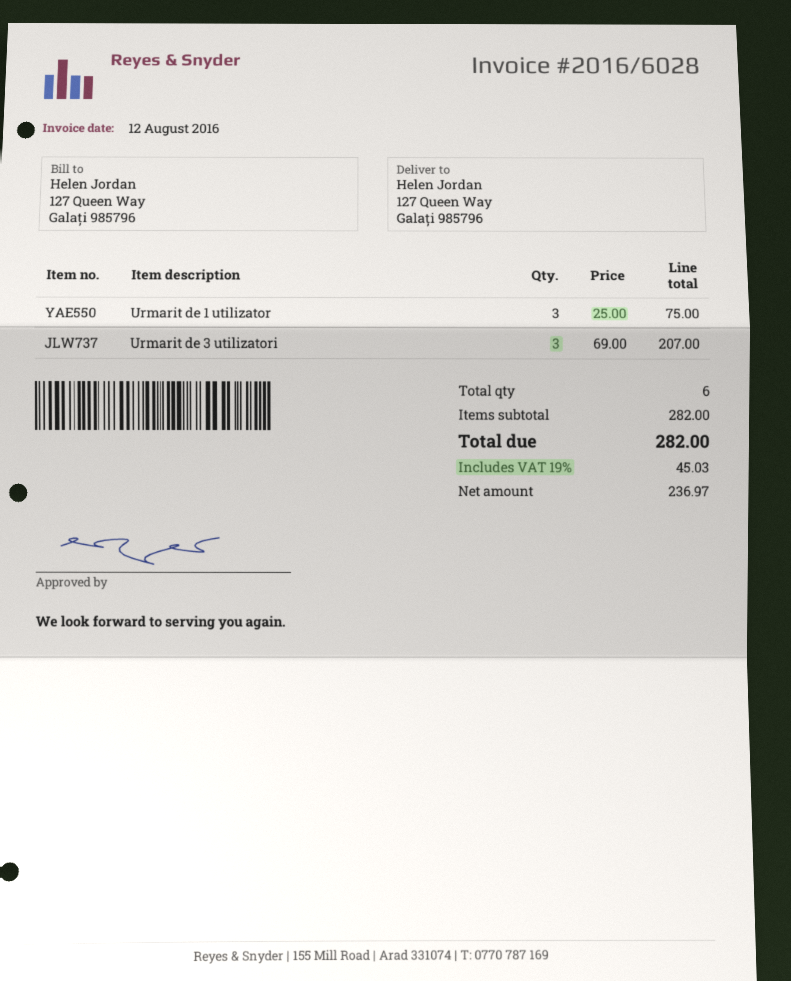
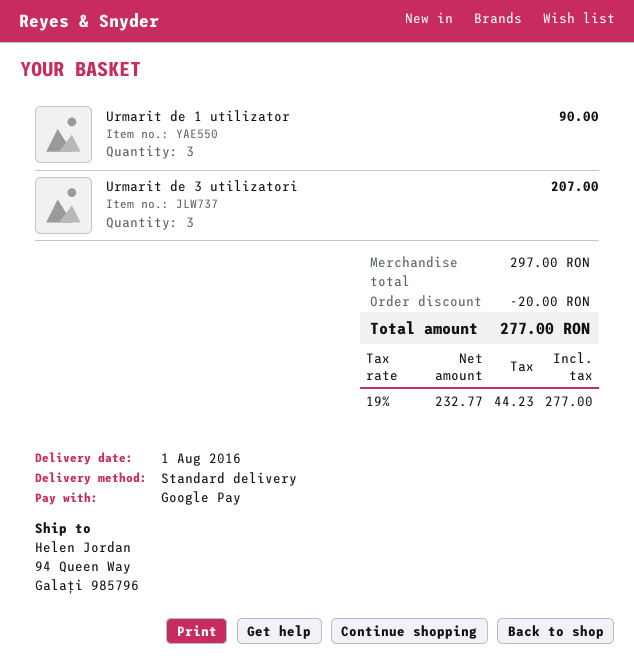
ship to: 127 Queen Way, Galați 985796 -> 94 Queen Way, Galați 985796
Urmarit de 1 utilizator: 3 for 75.00 -> 3 for 90.00
subtotal: 282.00 -> 297.00
discount: none -> 20.00
net: 236.97 -> 232.77
tax: 19% = 45.03 -> 19% = 44.23
total: 282.00 -> 277.00

